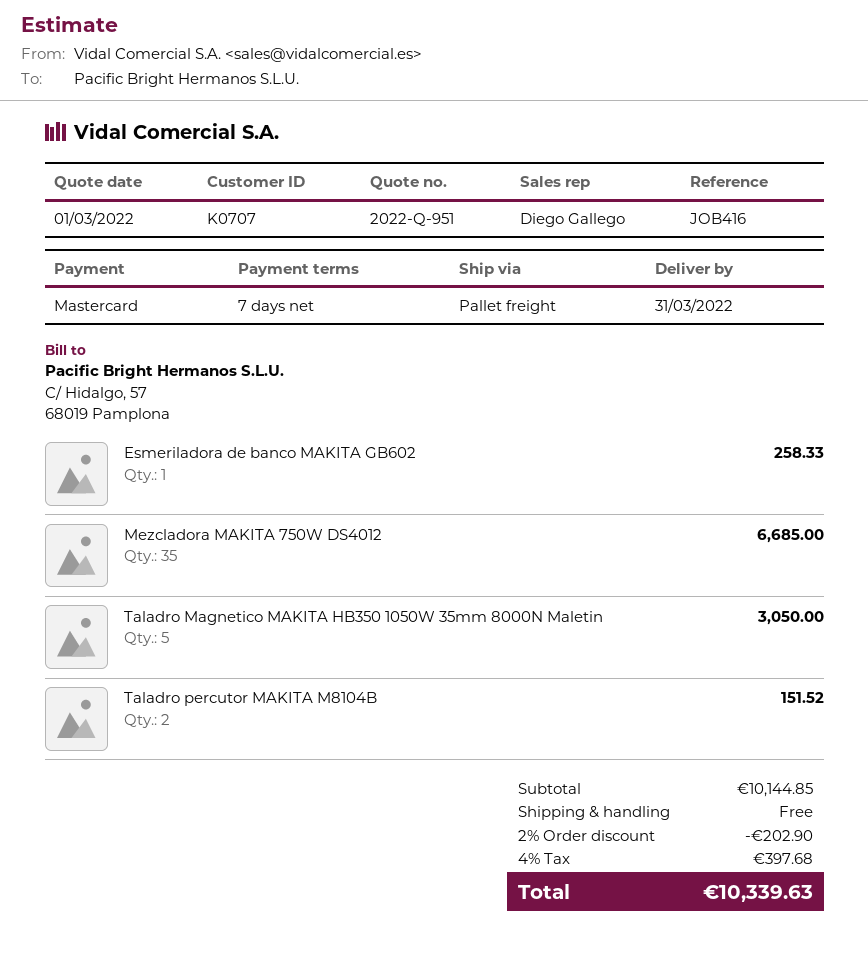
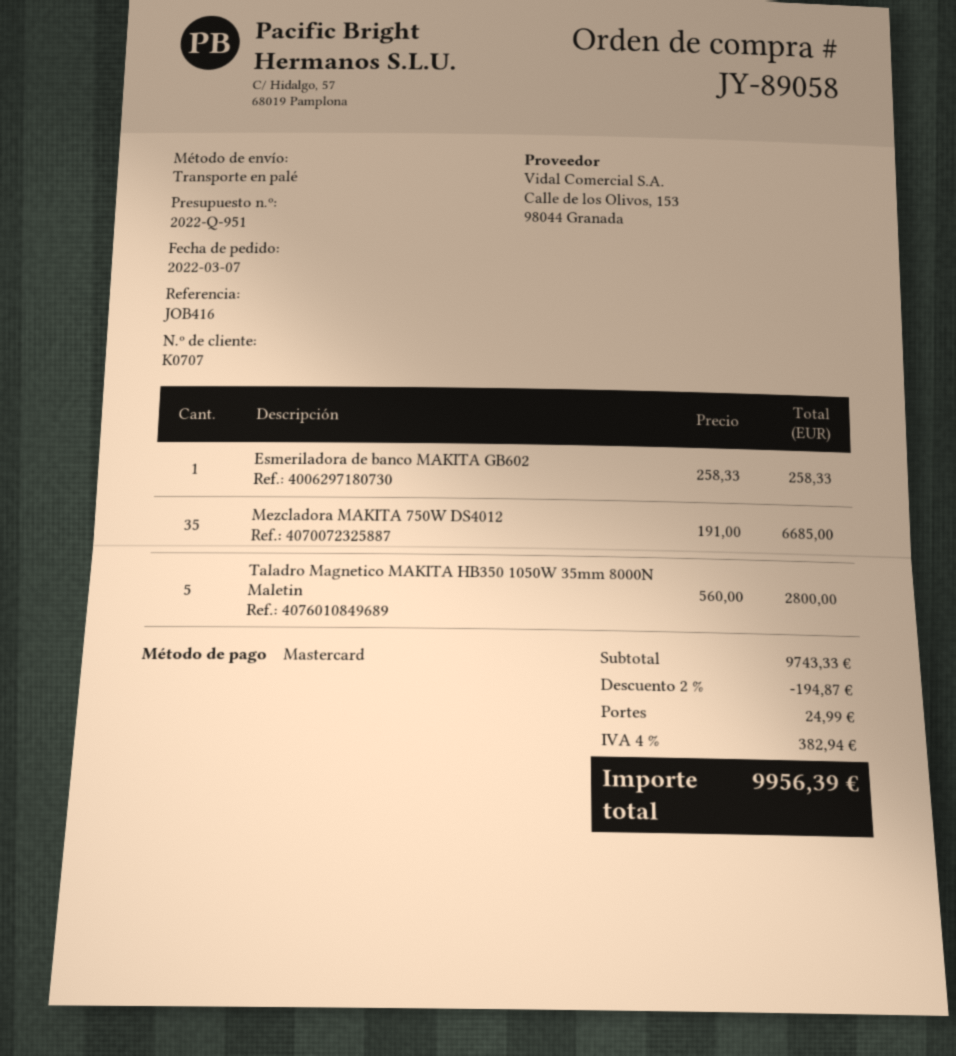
Taladro Magnetico MAKITA HB350 1050W 35mm 8000N Maletin: 5 for 3050.00 -> 5 for 2800.00
Taladro percutor MAKITA M8104B: 2 for 151.52 -> none
subtotal: 10144.85 -> 9743.33
discount: 2% = 202.90 -> 2% = 194.87
shipping: 0.00 -> 24.99
tax: 4% = 397.68 -> 4% = 382.94
total: 10339.63 -> 9956.39

